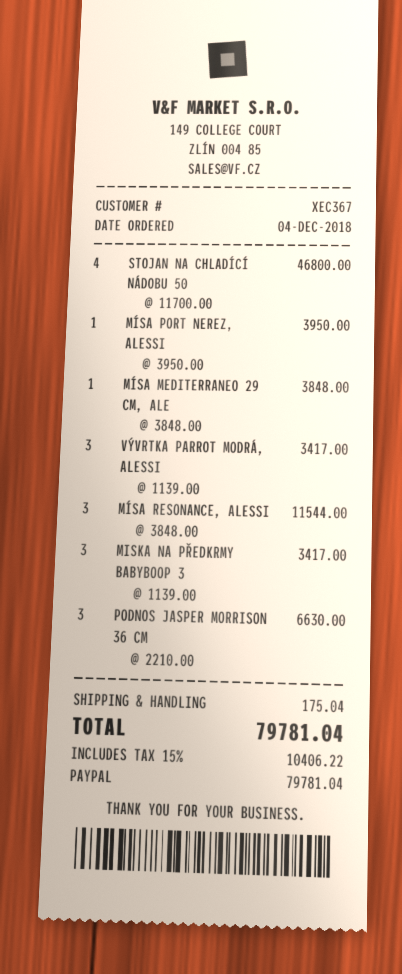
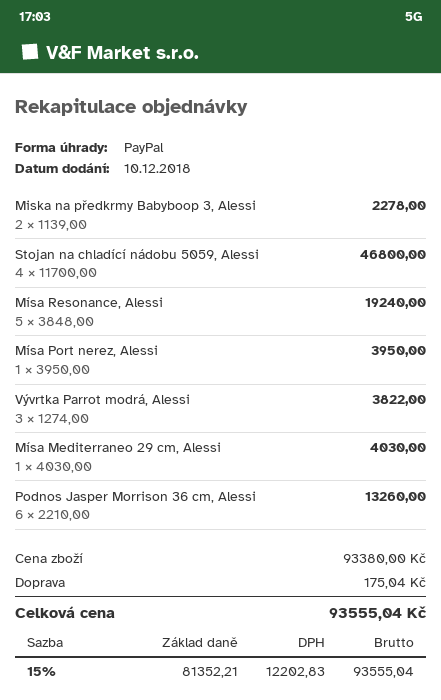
MÍSA MEDITERRANEO 29 CM, ALE: 1 x 3848.00 = 3848.00 -> 1 x 4030.00 = 4030.00
VÝVRTKA PARROT MODRÁ, ALESSI: 3 x 1139.00 = 3417.00 -> 3 x 1274.00 = 3822.00
MÍSA RESONANCE, ALESSI: 3 x 3848.00 = 11544.00 -> 5 x 3848.00 = 19240.00
MISKA NA PŘEDKRMY BABYBOOP 3: 3 x 1139.00 = 3417.00 -> 2 x 1139.00 = 2278.00
PODNOS JASPER MORRISON 36 CM: 3 x 2210.00 = 6630.00 -> 6 x 2210.00 = 13260.00
tax: 15% = 10406.22 -> 15% = 12202.83
total: 79781.04 -> 93555.04

